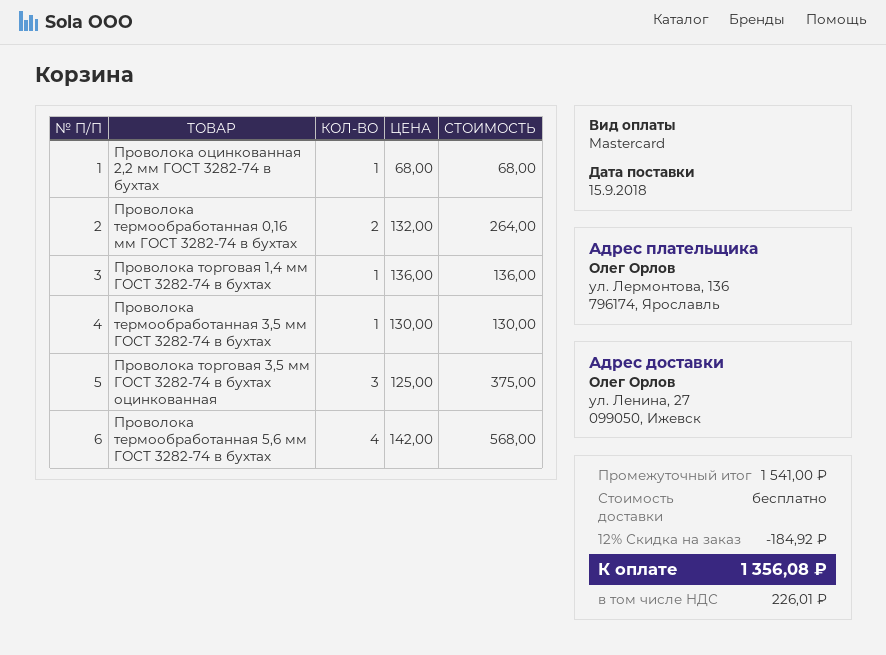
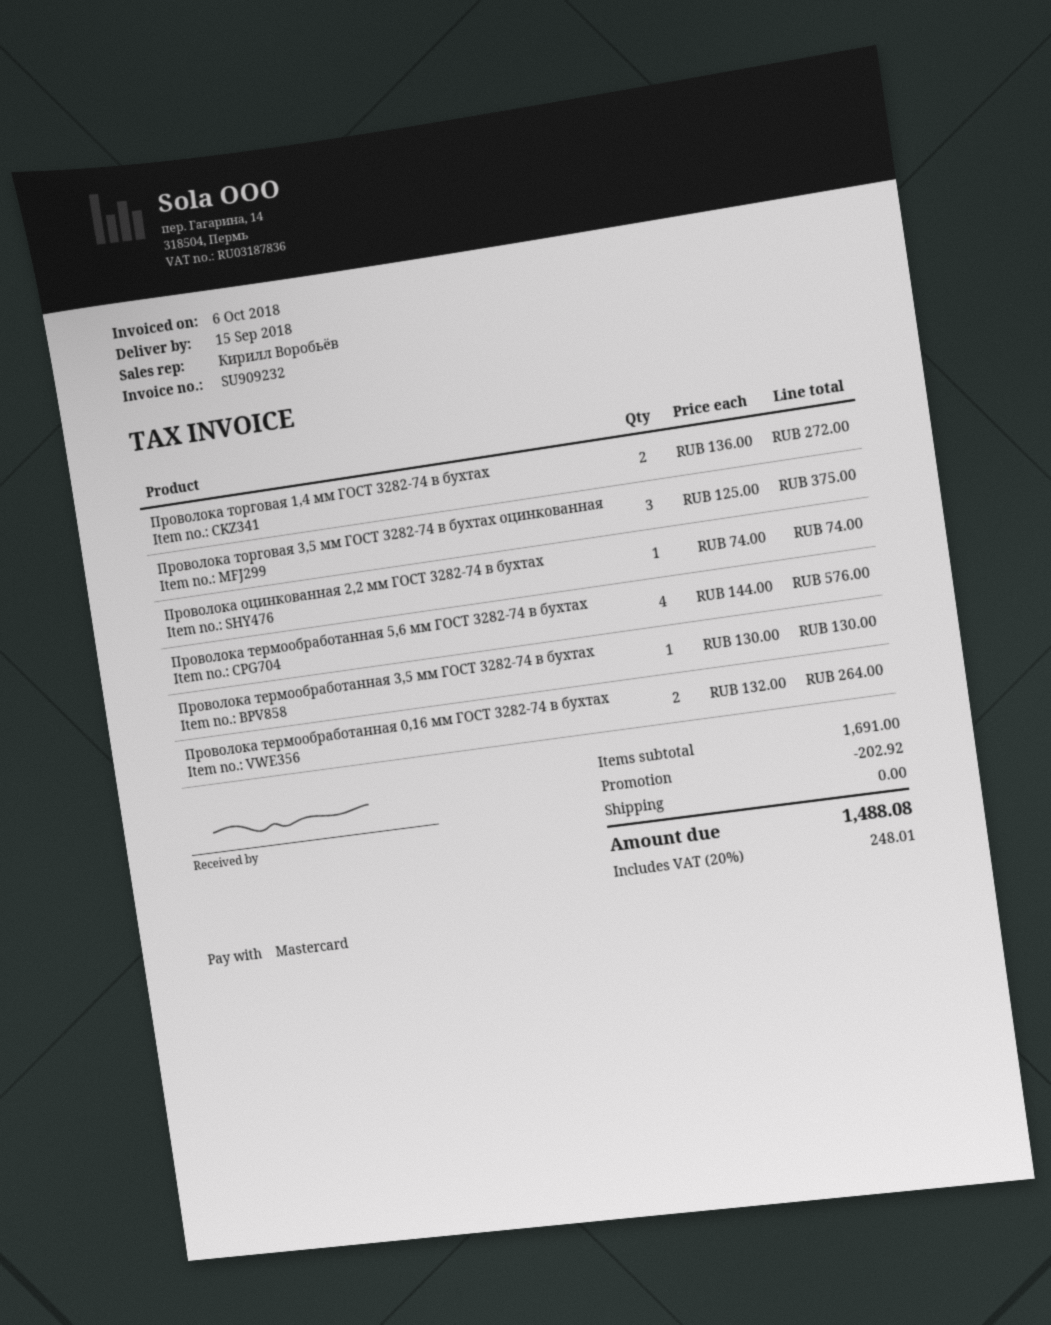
Проволока оцинкованная 2,2 мм ГОСТ 3282-74 в бухтах: 1 x 68.00 = 68.00 -> 1 x 74.00 = 74.00
Проволока торговая 1,4 мм ГОСТ 3282-74 в бухтах: 1 x 136.00 = 136.00 -> 2 x 136.00 = 272.00
Проволока термообработанная 5,6 мм ГОСТ 3282-74 в бухтах: 4 x 142.00 = 568.00 -> 4 x 144.00 = 576.00
subtotal: 1541.00 -> 1691.00
discount: 184.92 -> 202.92
tax: 226.01 -> 248.01
total: 1356.08 -> 1488.08

